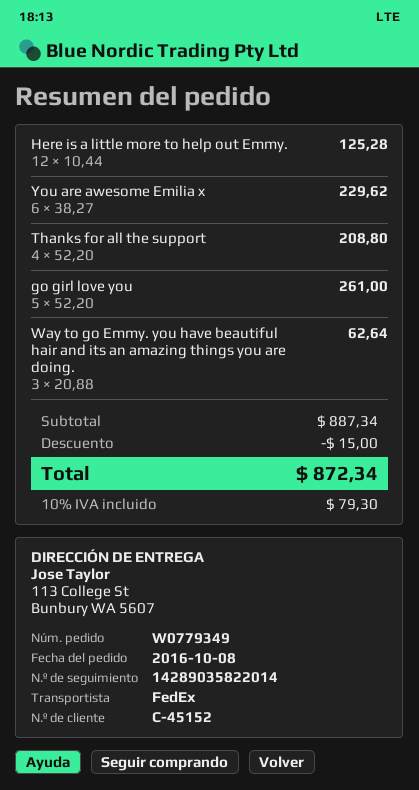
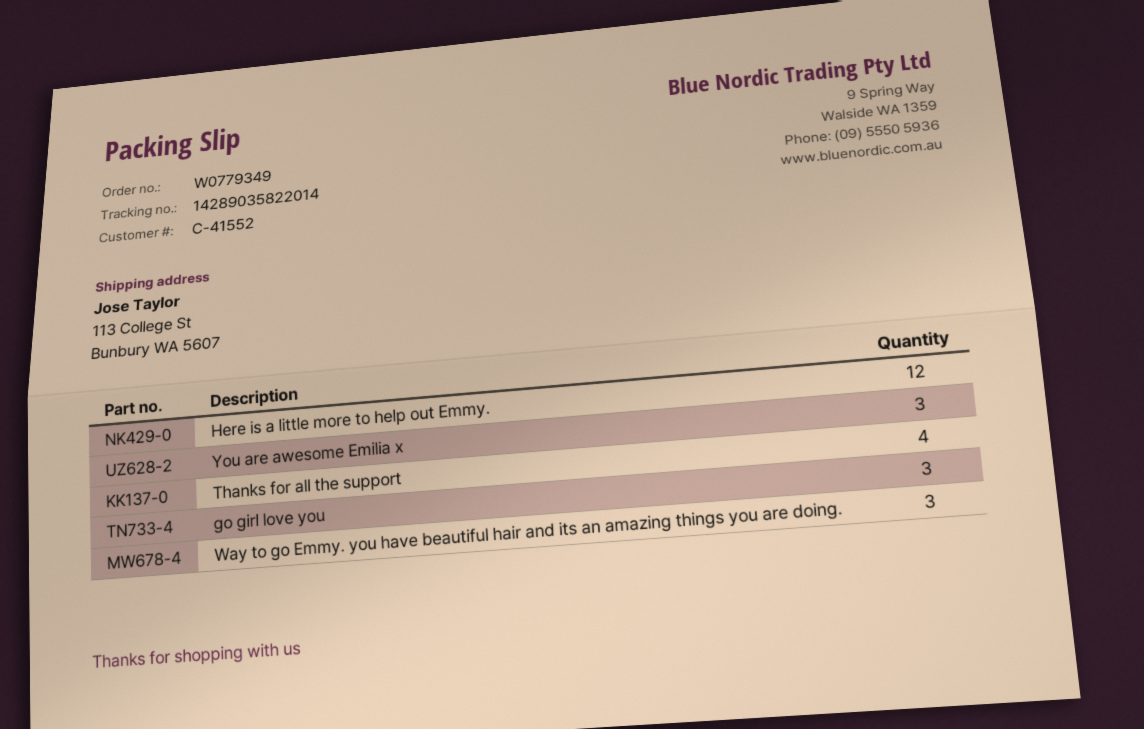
customer number: C-45152 -> C-41552
You are awesome Emilia x: 6 -> 3
go girl love you: 5 -> 3

